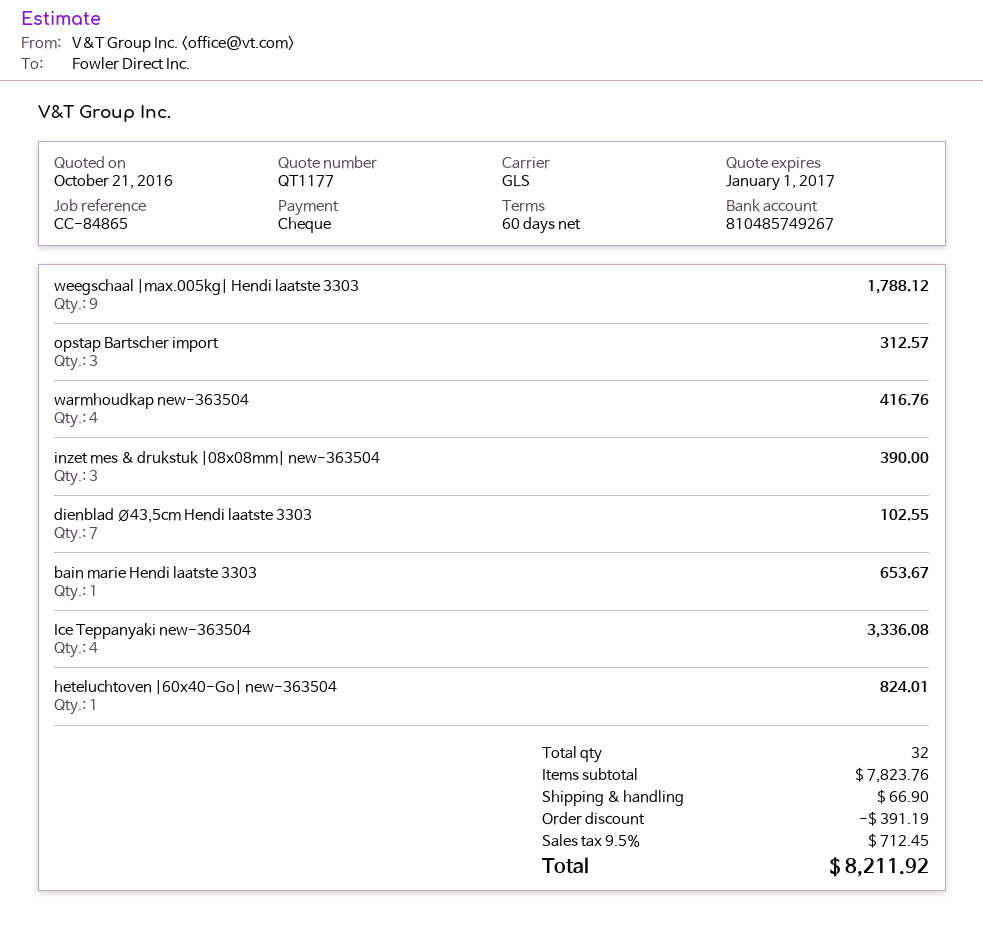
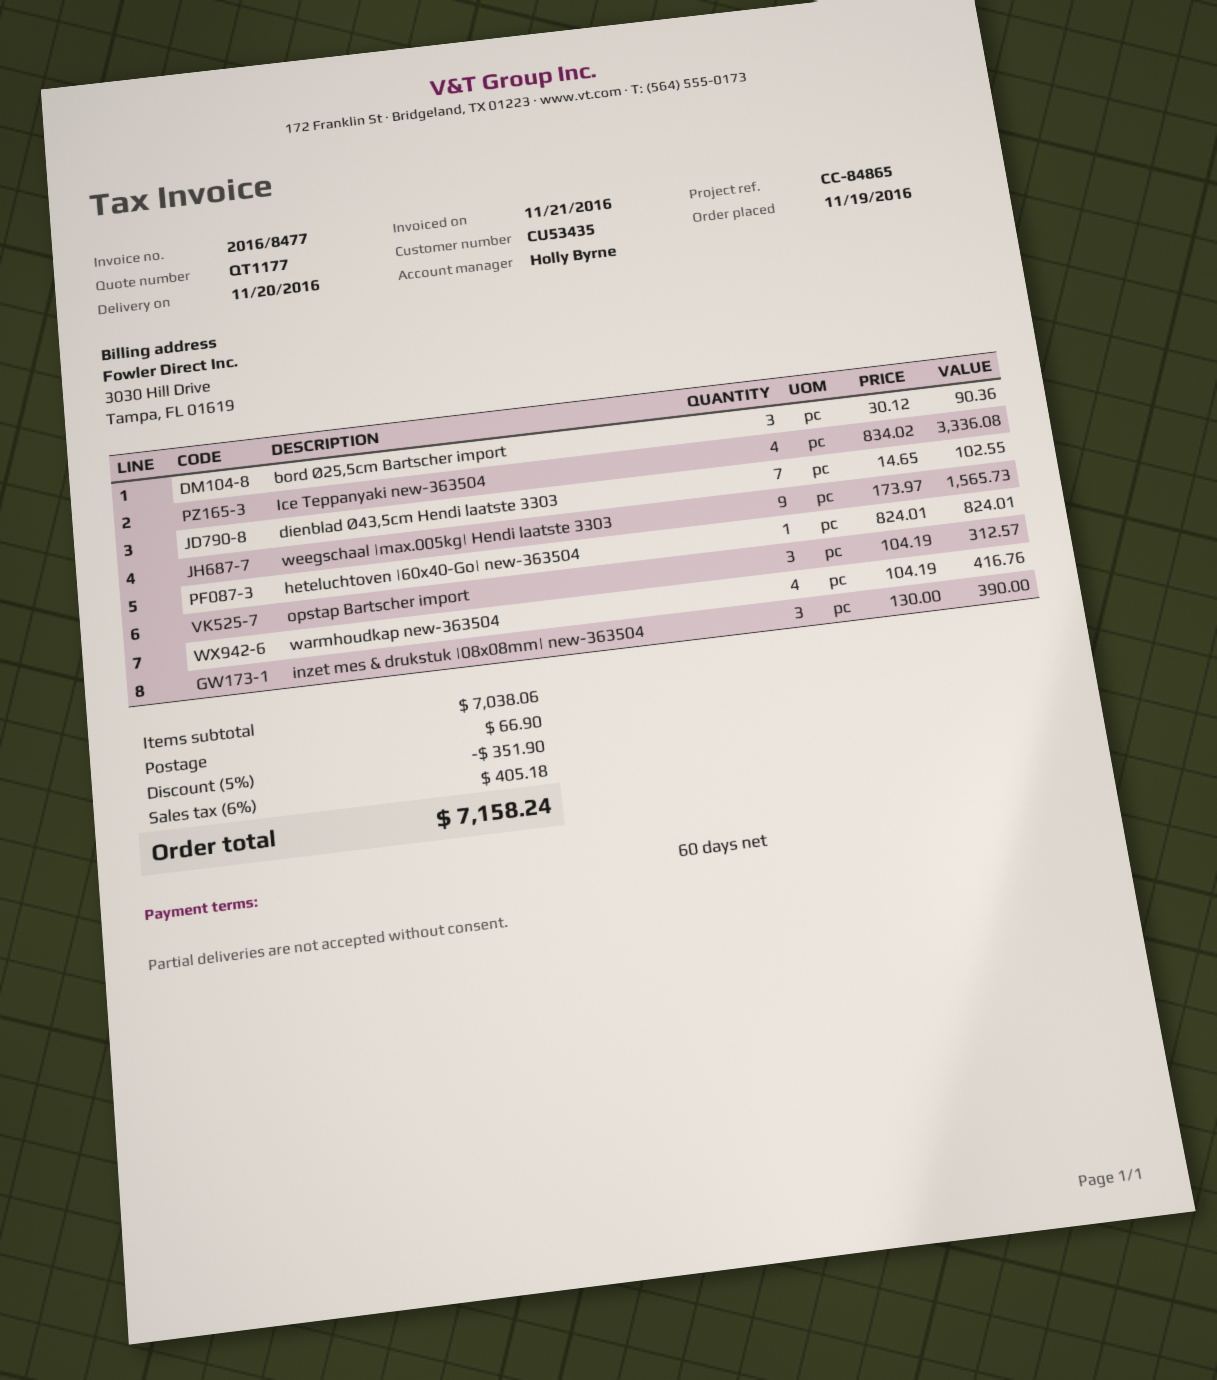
weegschaal |max.005kg| Hendi laatste 3303: 9 for 1788.12 -> 9 for 1565.73
bain marie Hendi laatste 3303: 1 for 653.67 -> none
bord Ø25,5cm Bartscher import: none -> 3 for 90.36
subtotal: 7823.76 -> 7038.06
discount: 391.19 -> 351.90
tax: 9.5% = 712.45 -> 6% = 405.18
total: 8211.92 -> 7158.24

